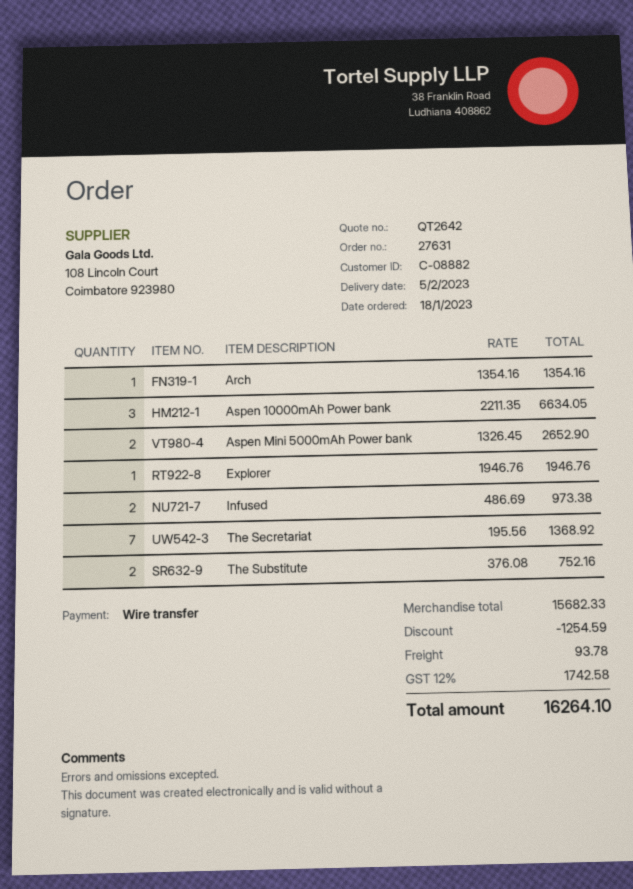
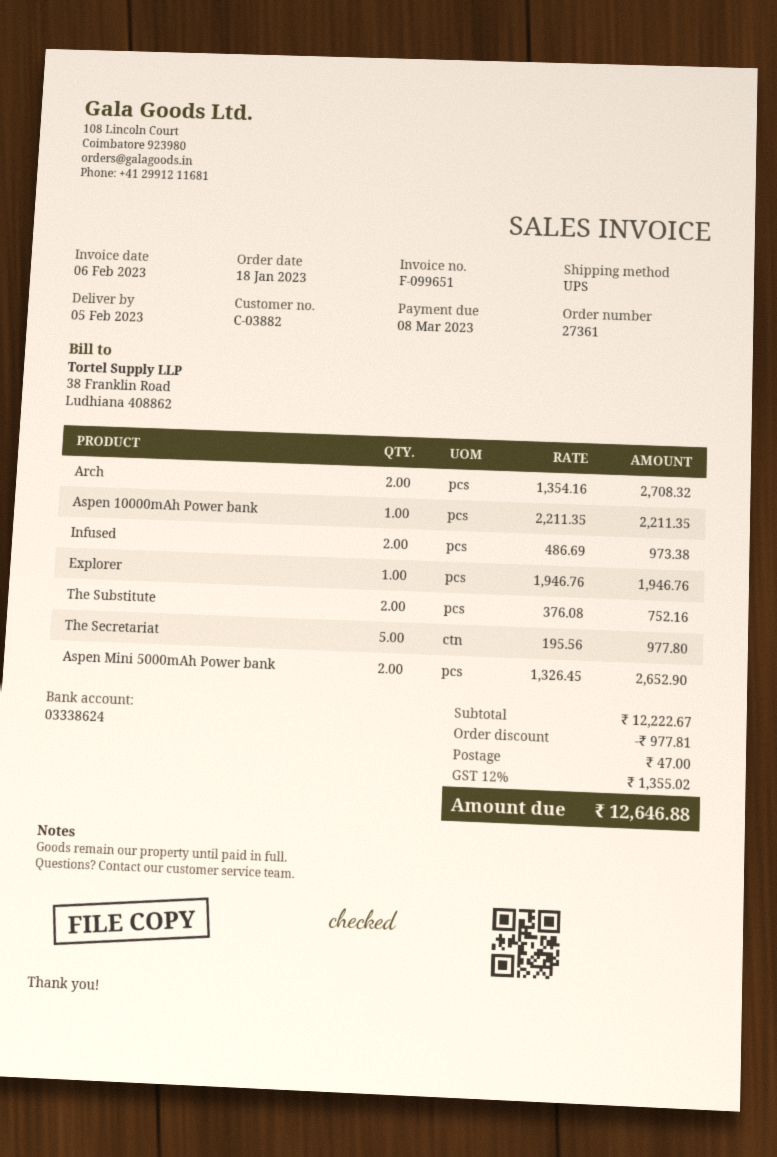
order number: 27631 -> 27361
customer number: C-08882 -> C-03882
Arch: 1 x 1354.16 = 1354.16 -> 2 x 1354.16 = 2708.32
Aspen 10000mAh Power bank: 3 x 2211.35 = 6634.05 -> 1 x 2211.35 = 2211.35
The Secretariat: 7 x 195.56 = 1368.92 -> 5 x 195.56 = 977.80
subtotal: 15682.33 -> 12222.67
discount: 1254.59 -> 977.81
shipping: 93.78 -> 47.00
tax: 12% = 1742.58 -> 12% = 1355.02
total: 16264.10 -> 12646.88

